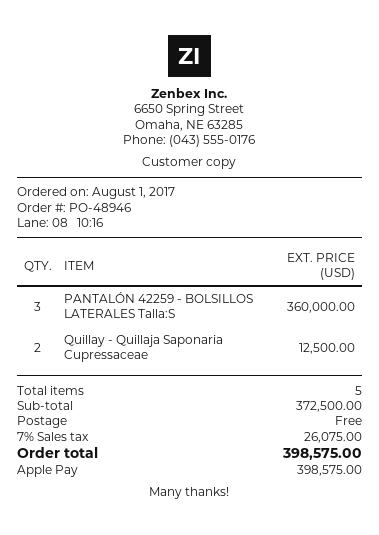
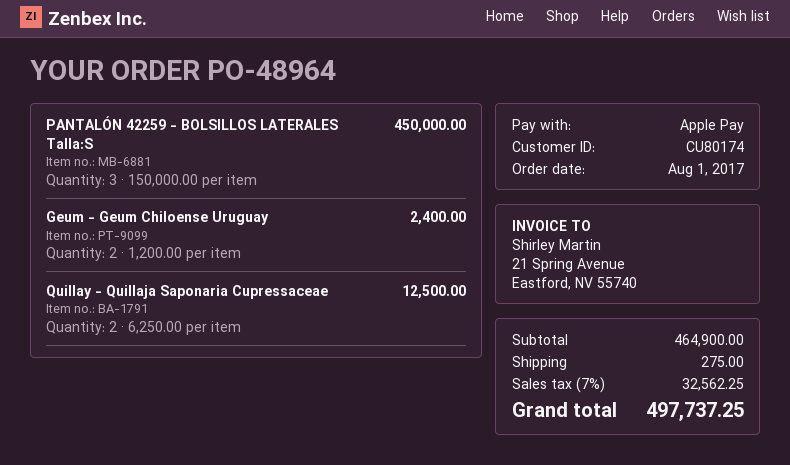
order number: PO-48946 -> PO-48964
PANTALÓN 42259 - BOLSILLOS LATERALES Talla:S: 3 for 360000.00 -> 3 for 450000.00
Geum - Geum Chiloense Uruguay: none -> 2 for 2400.00
subtotal: 372500.00 -> 464900.00
shipping: 0.00 -> 275.00
tax: 7% = 26075.00 -> 7% = 32562.25
total: 398575.00 -> 497737.25

